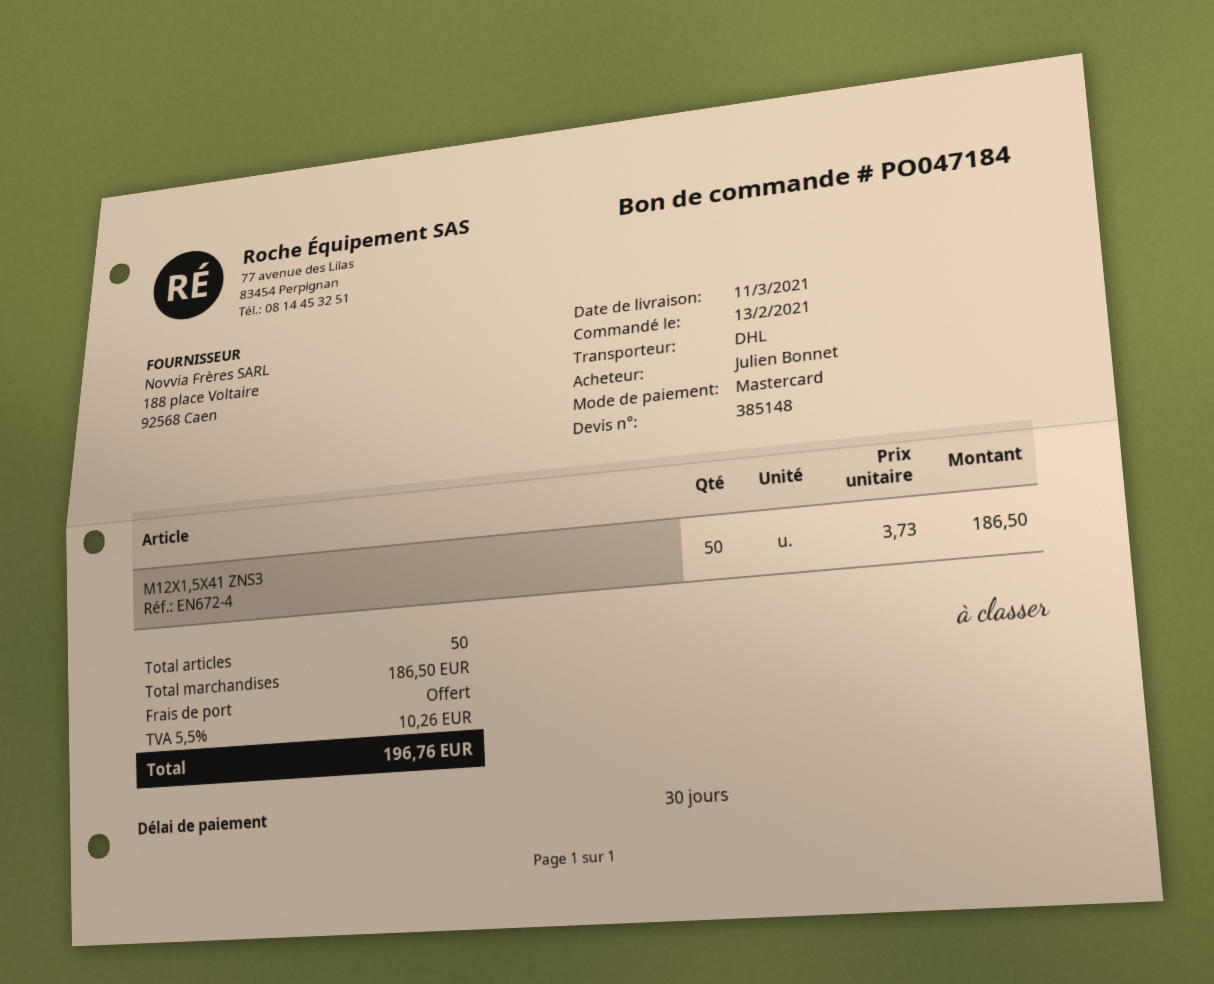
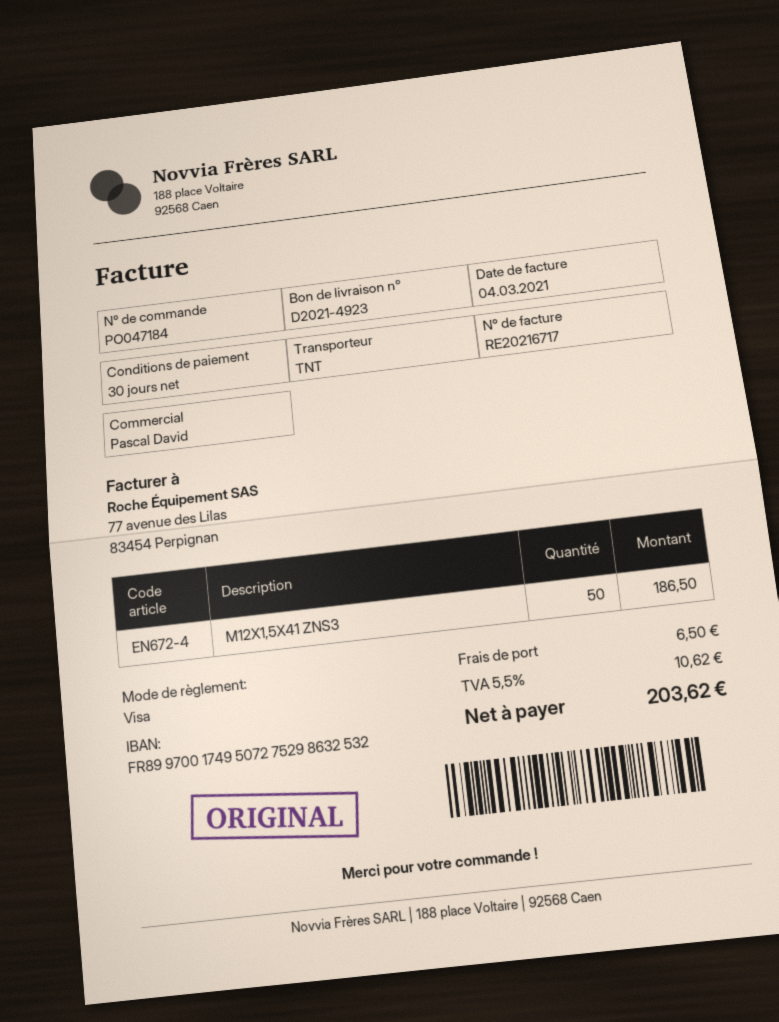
payment method: Mastercard -> Visa
shipping method: DHL -> TNT
shipping: 0.00 -> 6.50
tax: 5.5% = 10.26 -> 5.5% = 10.62
total: 196.76 -> 203.62

